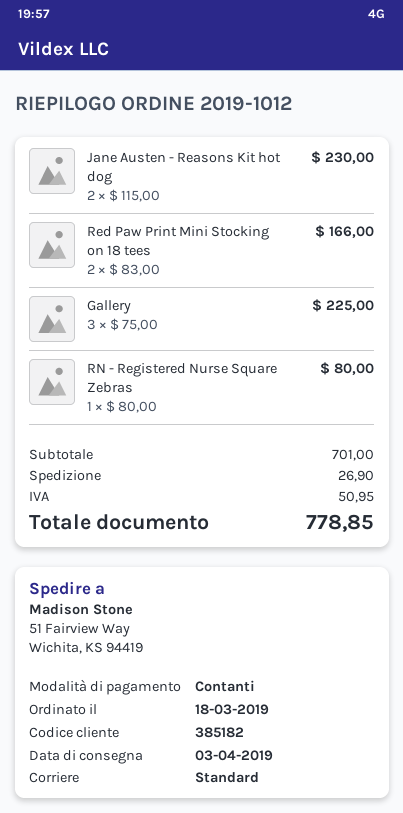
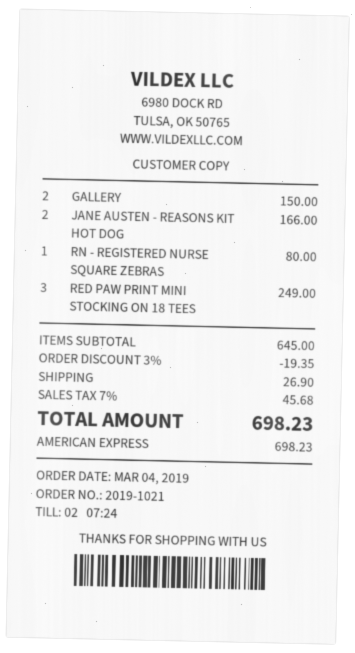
order number: 2019-1012 -> 2019-1021
order date: 2019-03-18 -> 2019-03-04
payment method: cash -> American Express
Jane Austen - Reasons Kit hot dog: 2 for 230.00 -> 2 for 166.00
Red Paw Print Mini Stocking on 18 tees: 2 for 166.00 -> 3 for 249.00
Gallery: 3 for 225.00 -> 2 for 150.00
subtotal: 701.00 -> 645.00
discount: none -> 3% = 19.35
tax: 50.95 -> 45.68
total: 778.85 -> 698.23

